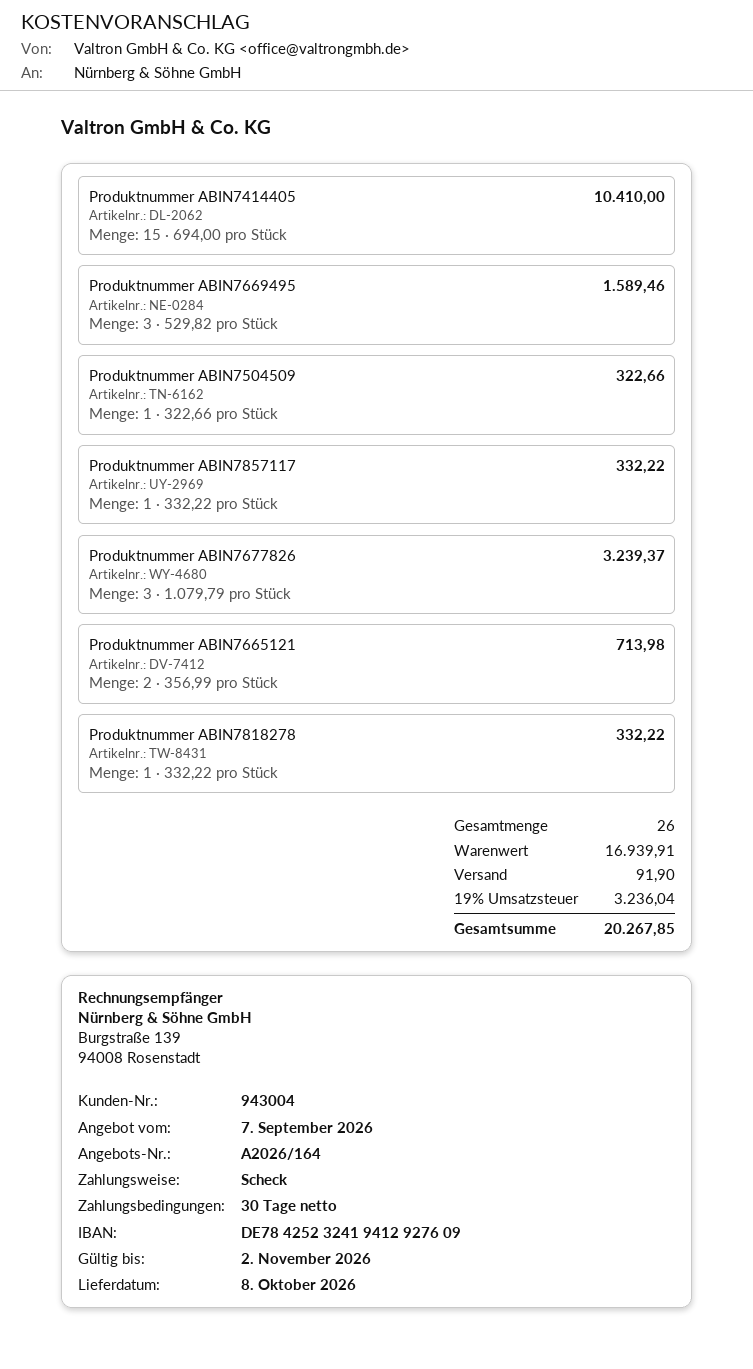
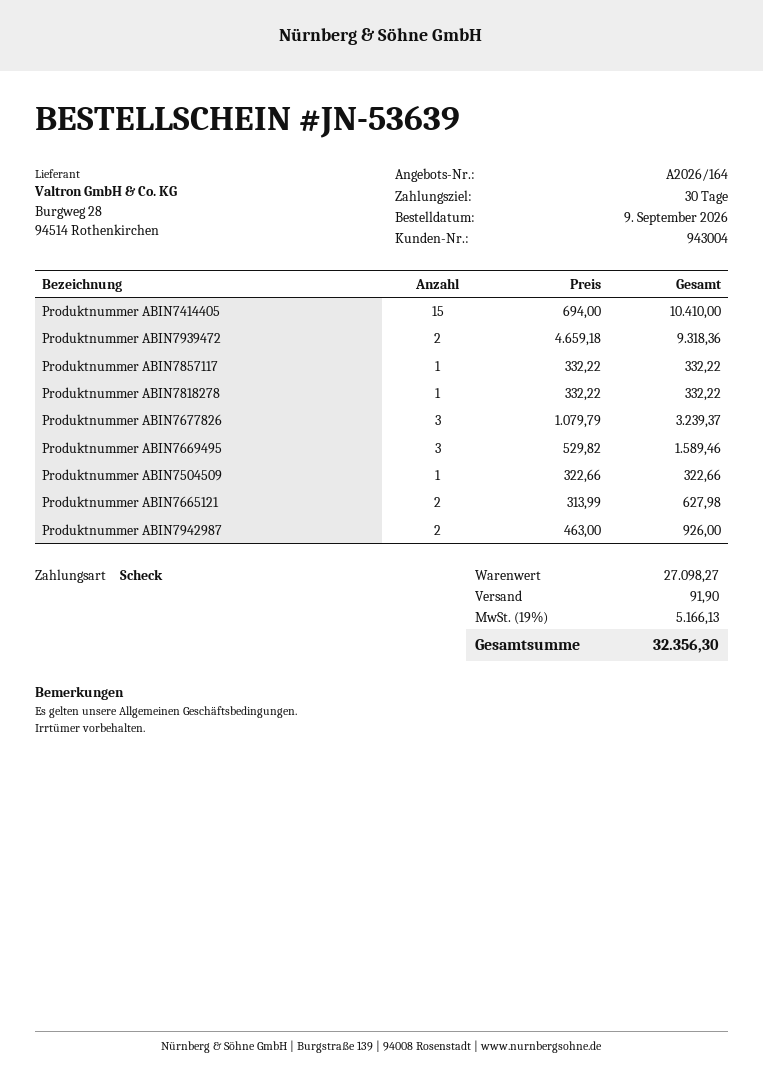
Produktnummer ABIN7665121: 2 x 356.99 = 713.98 -> 2 x 313.99 = 627.98
Produktnummer ABIN7939472: none -> 2 x 4659.18 = 9318.36
Produktnummer ABIN7942987: none -> 2 x 463.00 = 926.00
subtotal: 16939.91 -> 27098.27
tax: 19% = 3236.04 -> 19% = 5166.13
total: 20267.85 -> 32356.30

